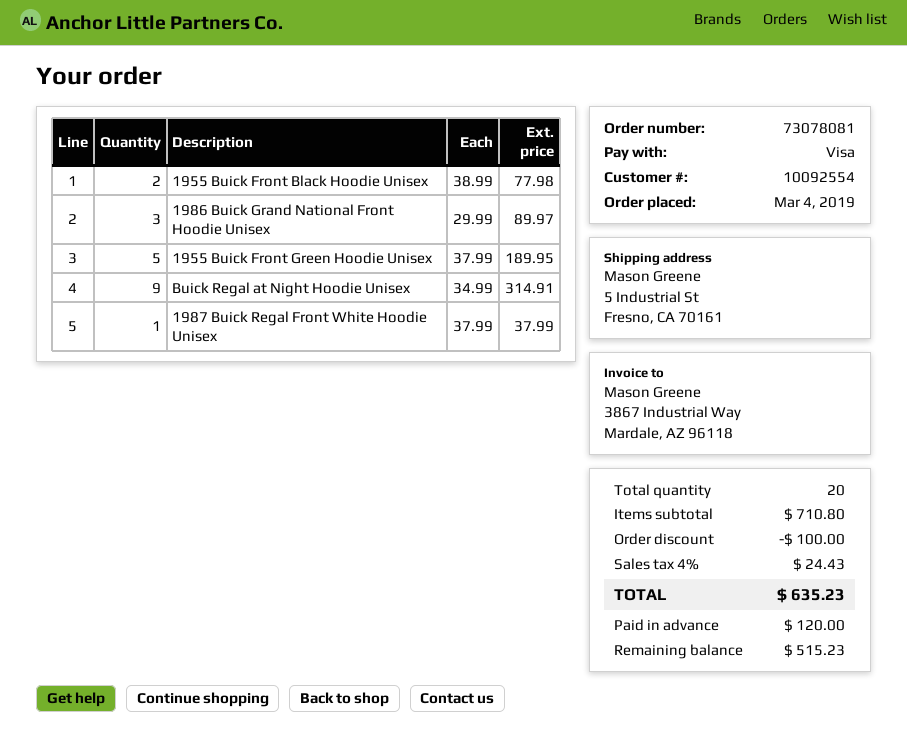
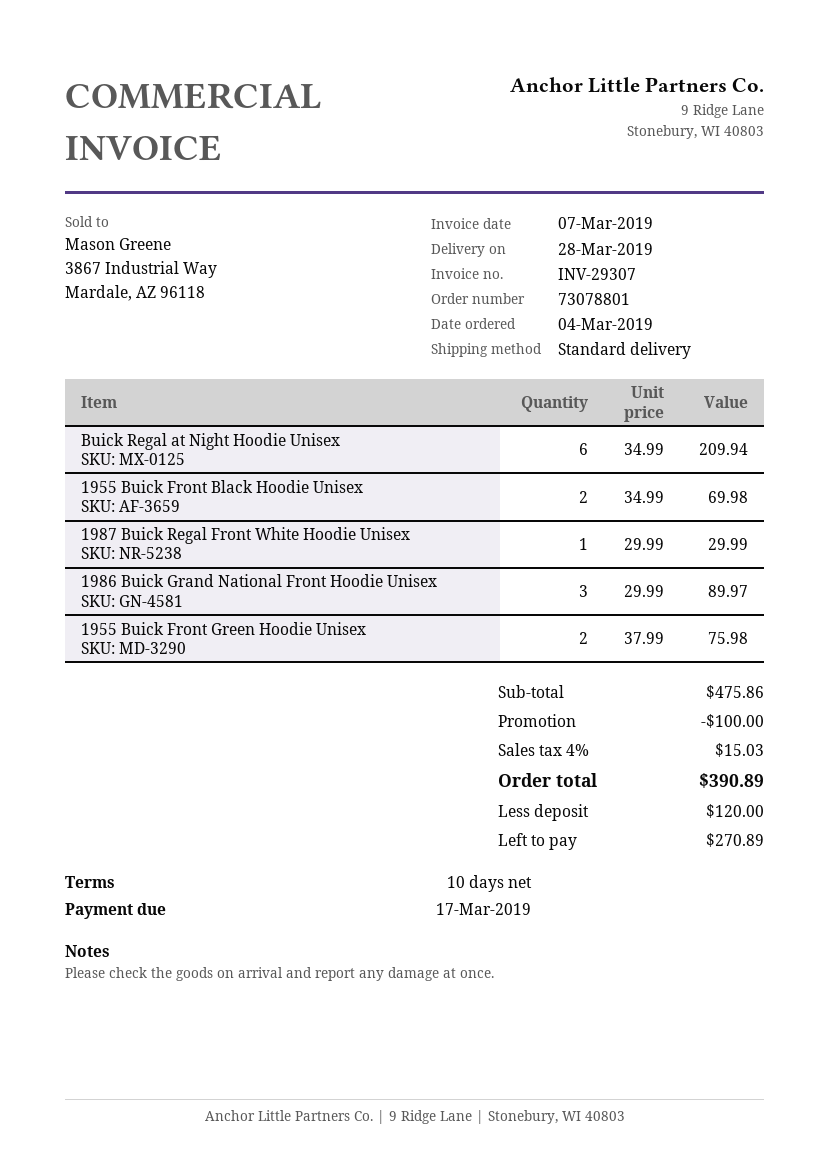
order number: 73078081 -> 73078801
1955 Buick Front Black Hoodie Unisex: 2 x 38.99 = 77.98 -> 2 x 34.99 = 69.98
1955 Buick Front Green Hoodie Unisex: 5 x 37.99 = 189.95 -> 2 x 37.99 = 75.98
Buick Regal at Night Hoodie Unisex: 9 x 34.99 = 314.91 -> 6 x 34.99 = 209.94
1987 Buick Regal Front White Hoodie Unisex: 1 x 37.99 = 37.99 -> 1 x 29.99 = 29.99
subtotal: 710.80 -> 475.86
tax: 4% = 24.43 -> 4% = 15.03
total: 635.23 -> 390.89
balance: 515.23 -> 270.89

